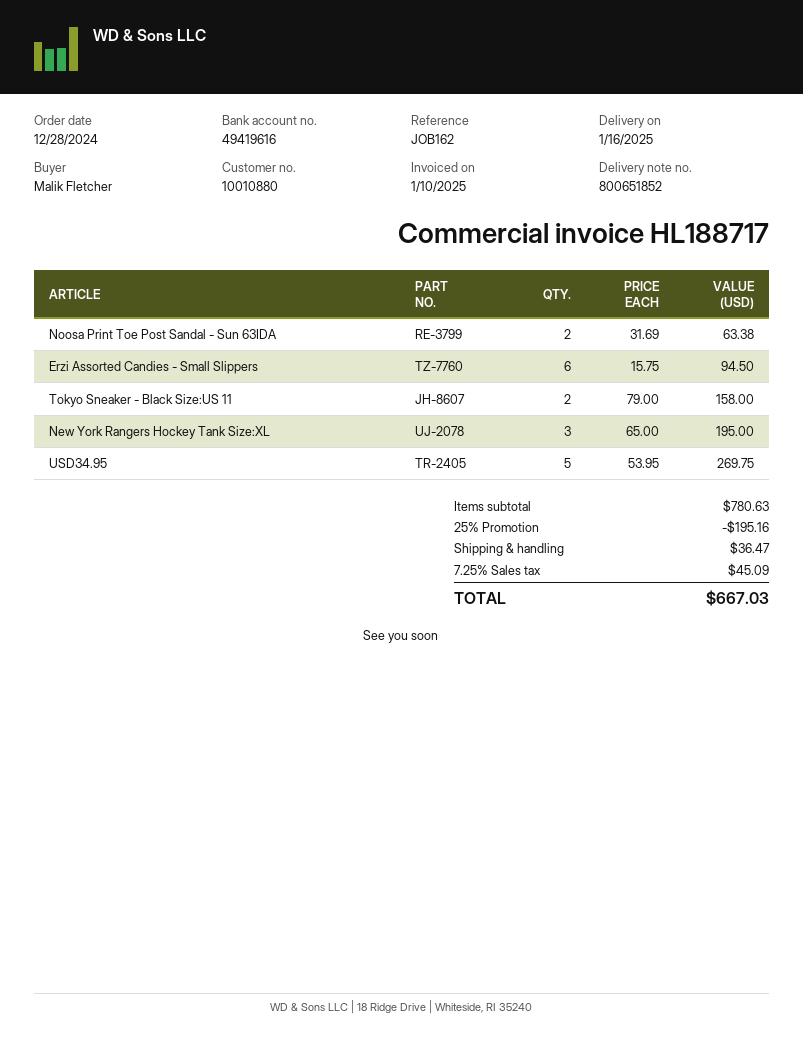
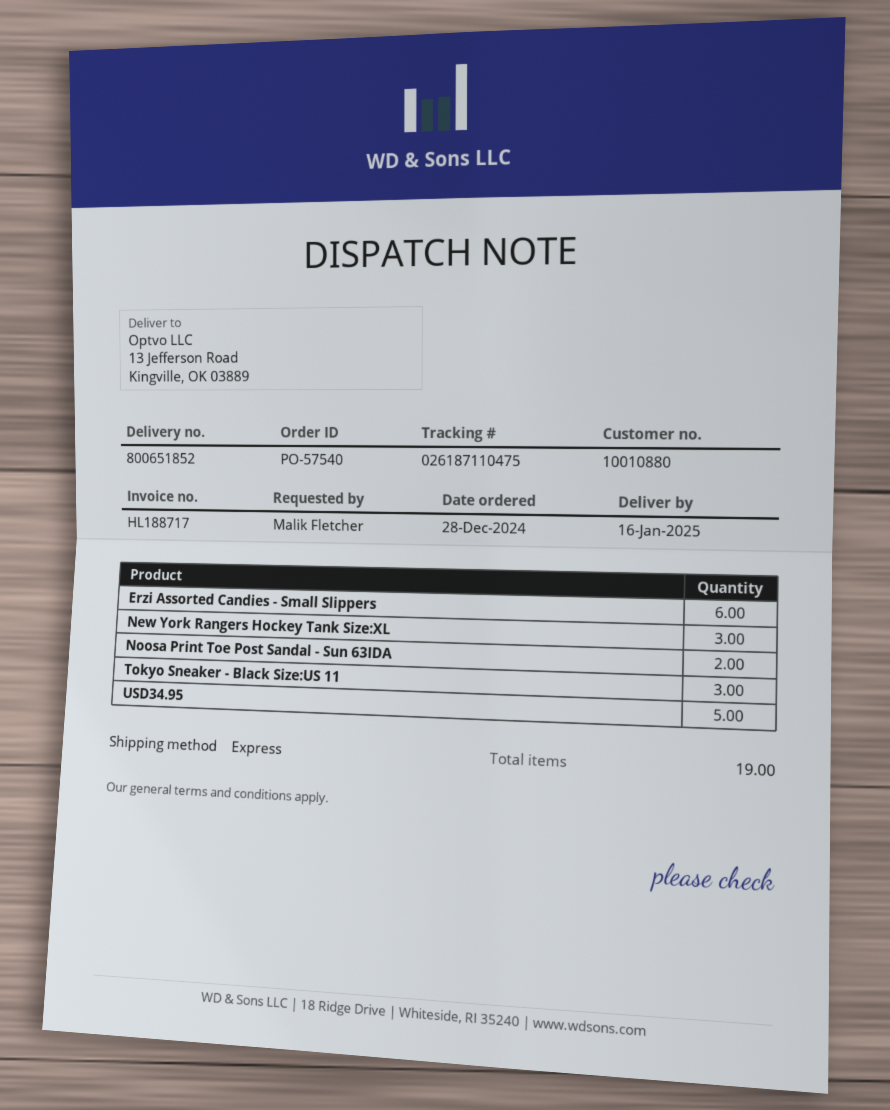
Tokyo Sneaker - Black Size:US 11: 2 -> 3

